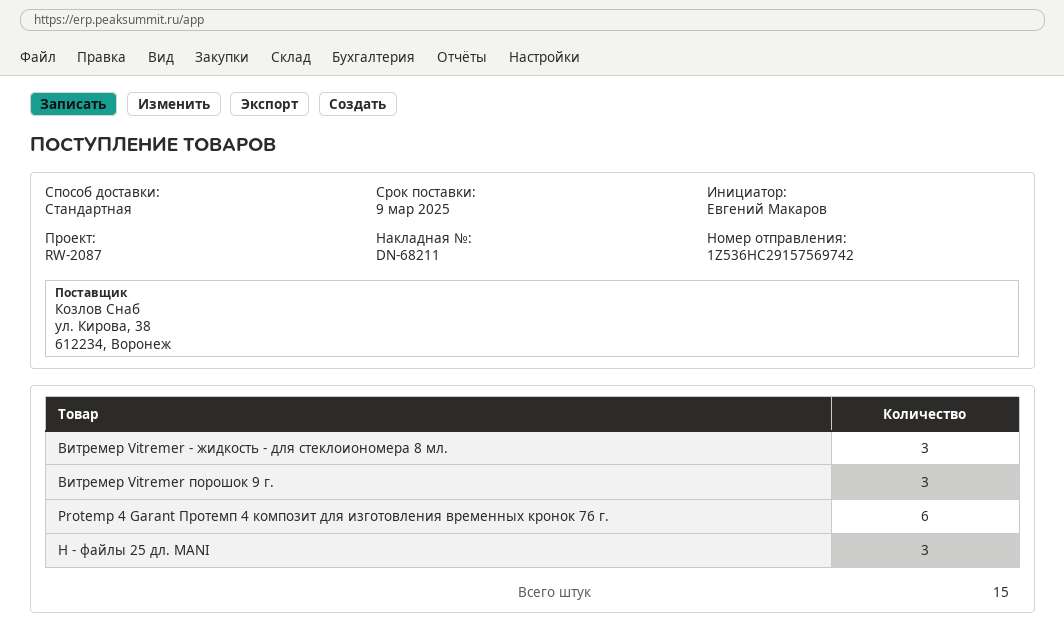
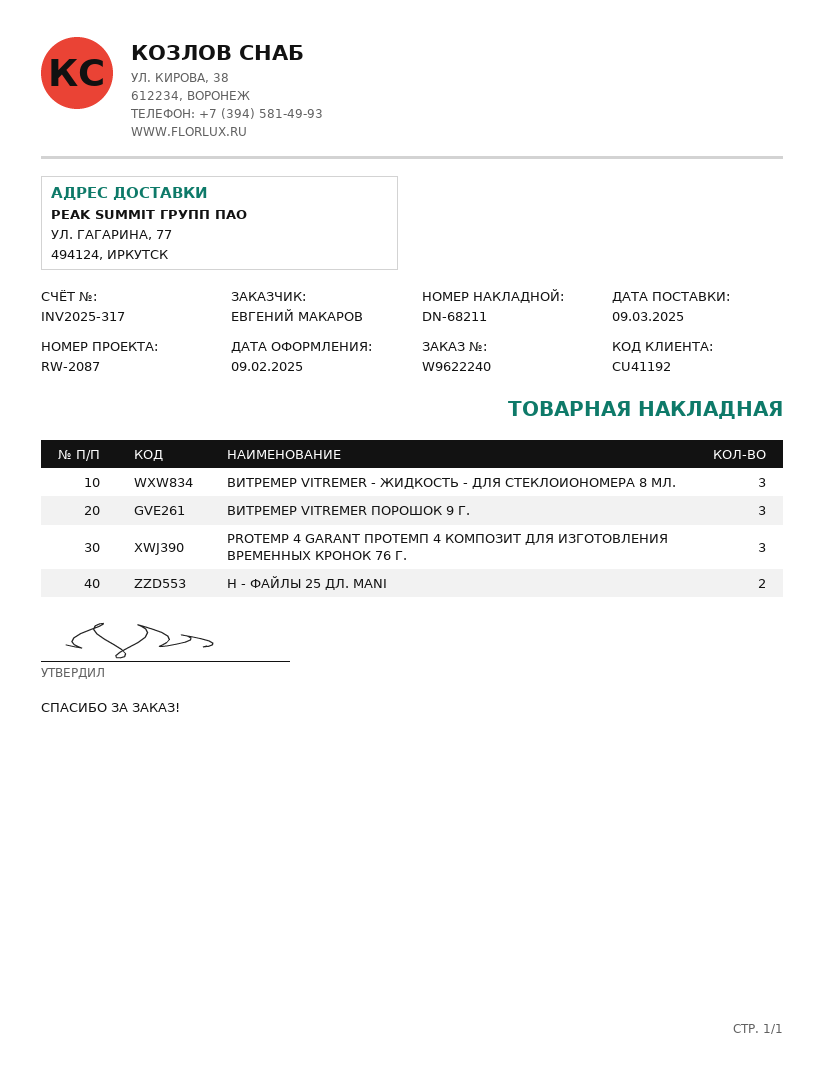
Protemp 4 Garant Протемп 4 композит для изготовления временных кронок 76 г.: 6 -> 3
Н - файлы 25 дл. MANI: 3 -> 2

